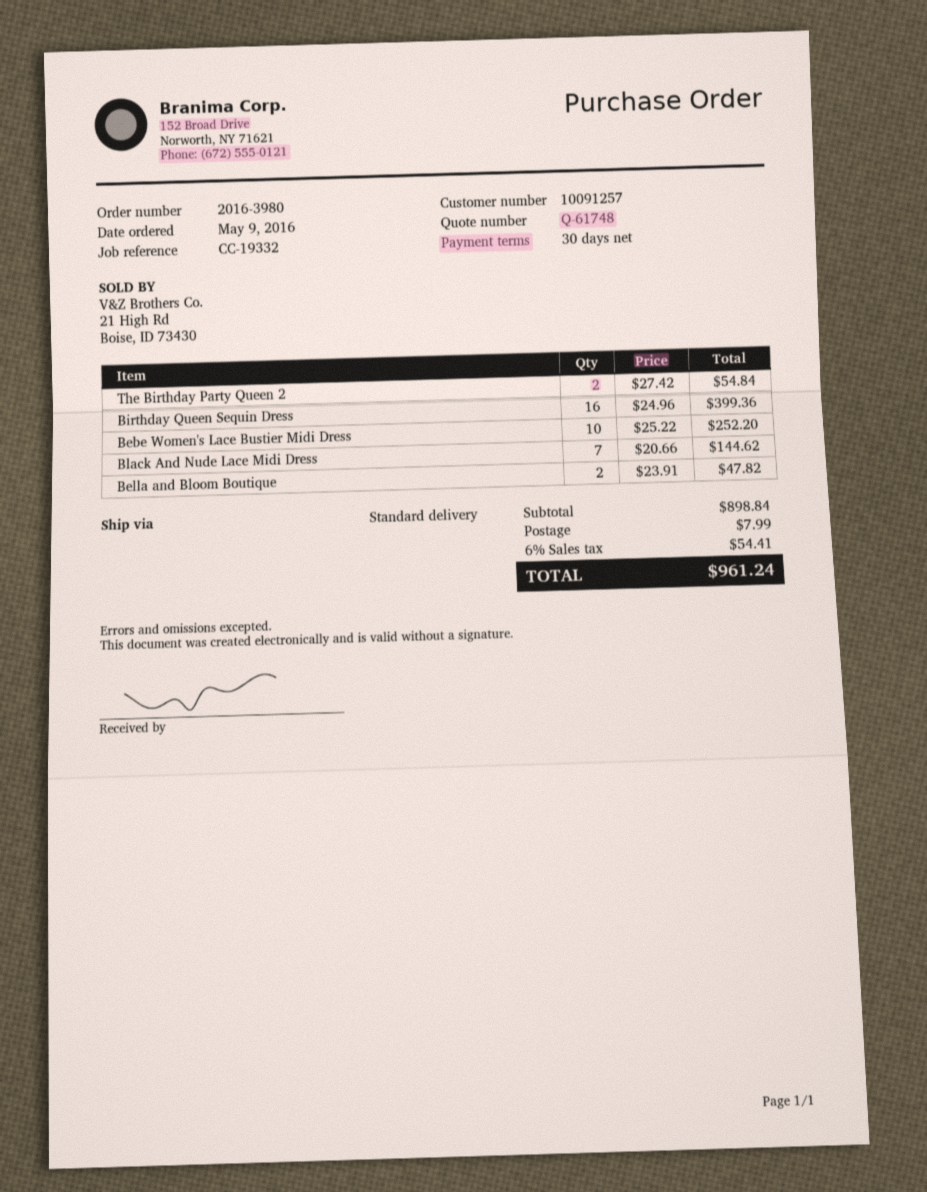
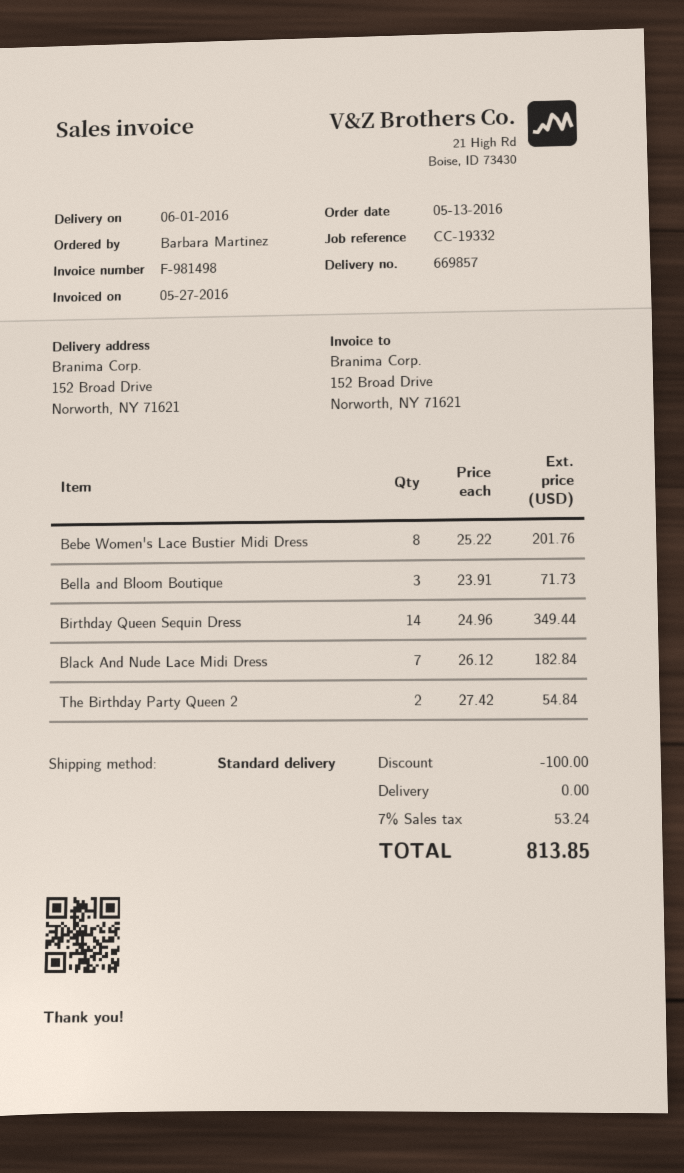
order date: 2016-05-09 -> 2016-05-13
Birthday Queen Sequin Dress: 16 x 24.96 = 399.36 -> 14 x 24.96 = 349.44
Bebe Women's Lace Bustier Midi Dress: 10 x 25.22 = 252.20 -> 8 x 25.22 = 201.76
Black And Nude Lace Midi Dress: 7 x 20.66 = 144.62 -> 7 x 26.12 = 182.84
Bella and Bloom Boutique: 2 x 23.91 = 47.82 -> 3 x 23.91 = 71.73
discount: none -> 100.00
shipping: 7.99 -> 0.00
tax: 6% = 54.41 -> 7% = 53.24
total: 961.24 -> 813.85

